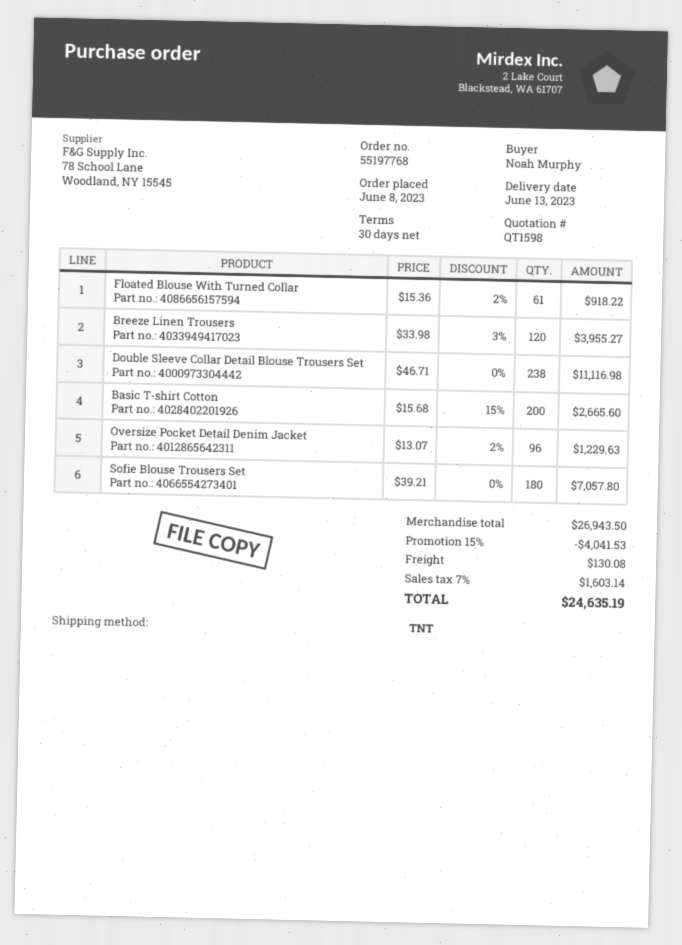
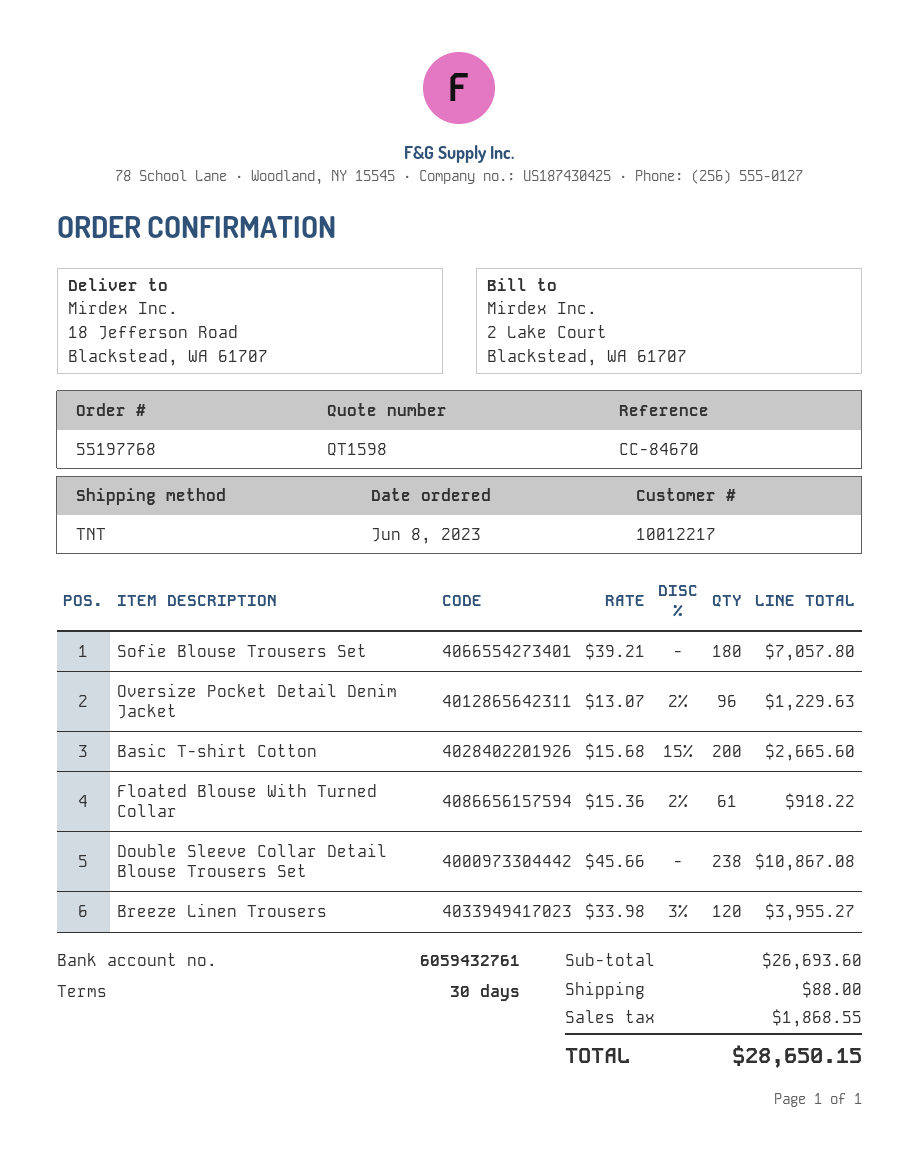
Double Sleeve Collar Detail Blouse Trousers Set: 238 x 46.71 = 11116.98 -> 238 x 45.66 = 10867.08
subtotal: 26943.50 -> 26693.60
discount: 15% = 4041.53 -> none
shipping: 130.08 -> 88.00
tax: 1603.14 -> 1868.55
total: 24635.19 -> 28650.15

